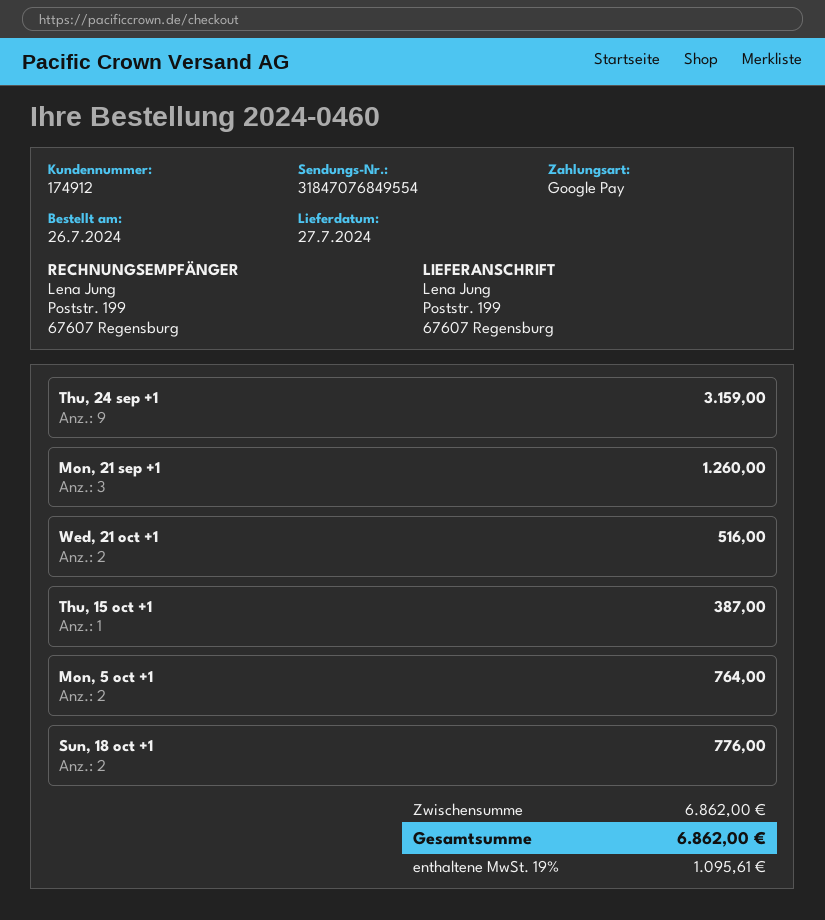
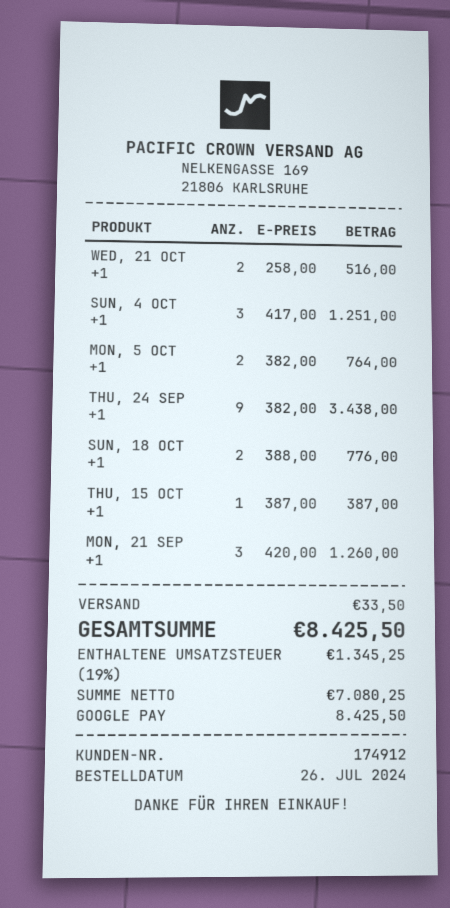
Thu, 24 sep +1: 9 for 3159.00 -> 9 for 3438.00
SUN, 4 OCT +1: none -> 3 for 1251.00
shipping: none -> 33.50
tax: 19% = 1095.61 -> 19% = 1345.25
total: 6862.00 -> 8425.50

